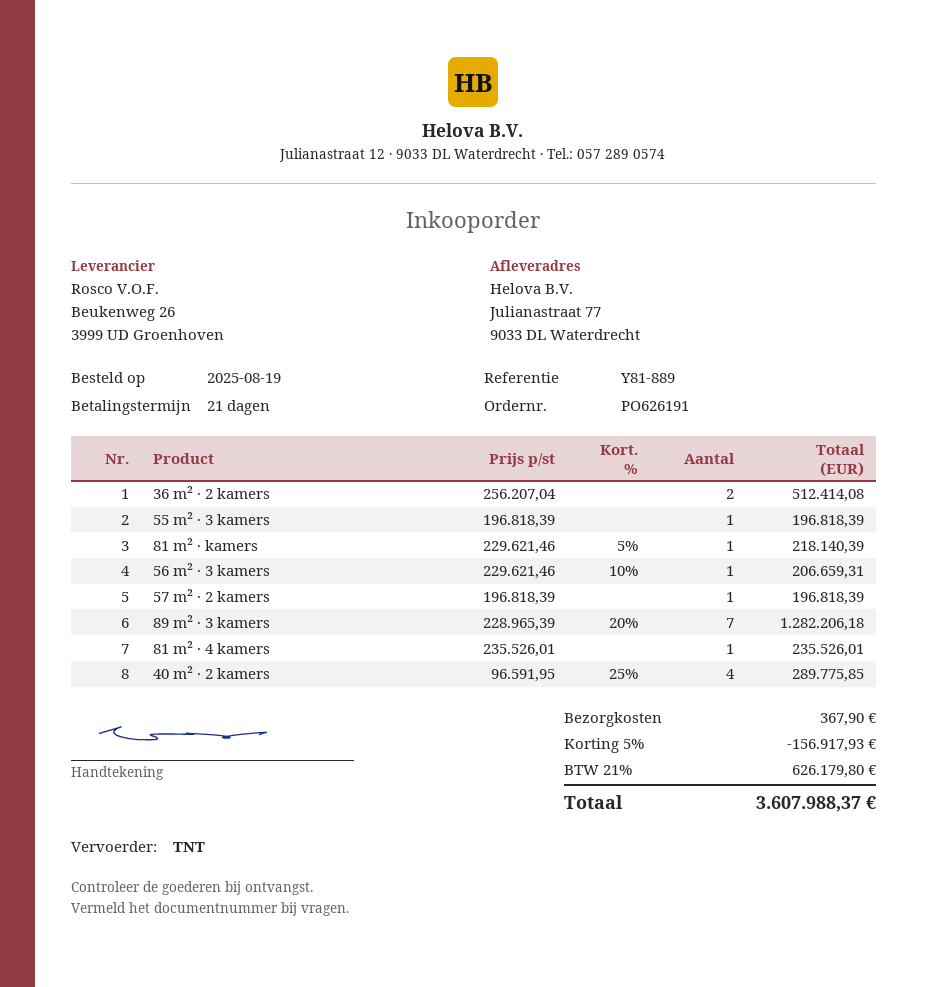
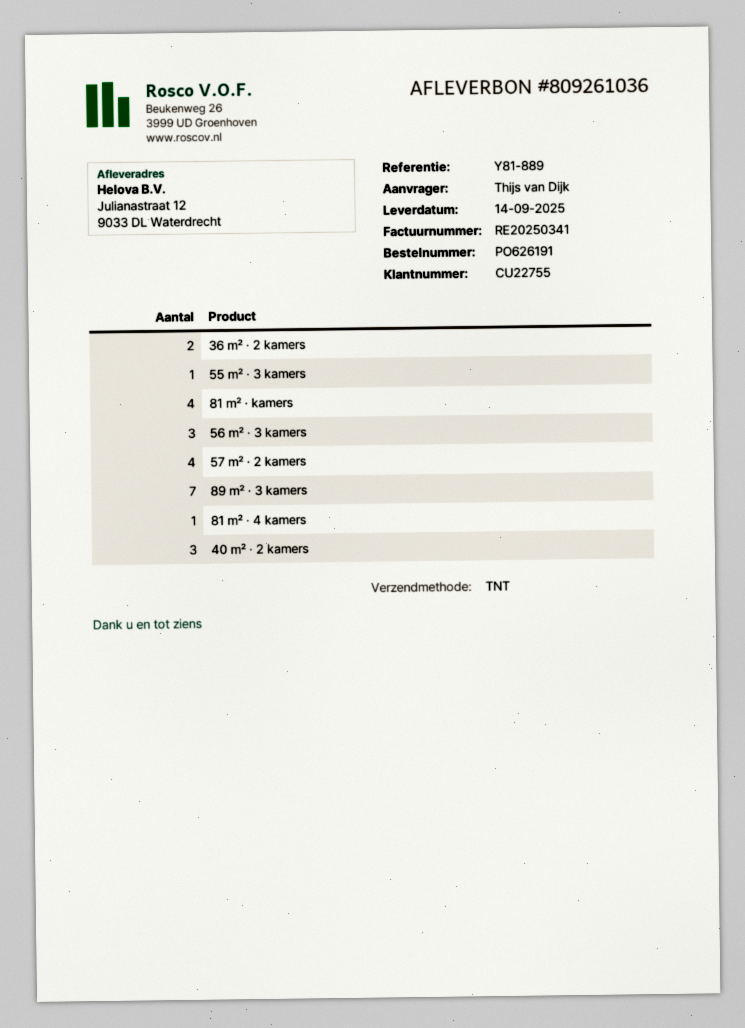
ship to: Julianastraat 77, 9033 DL Waterdrecht -> Julianastraat 12, 9033 DL Waterdrecht
81 m² · kamers: 1 -> 4
56 m² · 3 kamers: 1 -> 3
57 m² · 2 kamers: 1 -> 4
40 m² · 2 kamers: 4 -> 3

